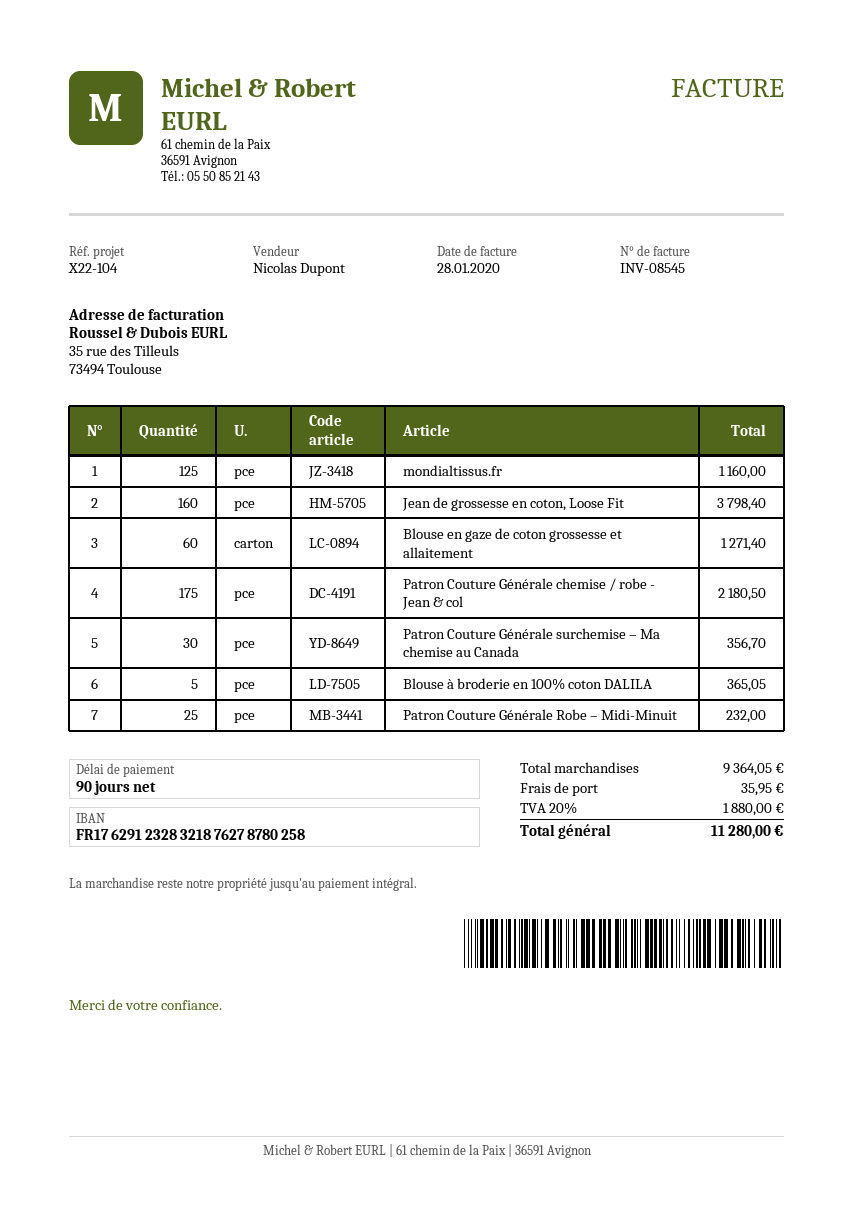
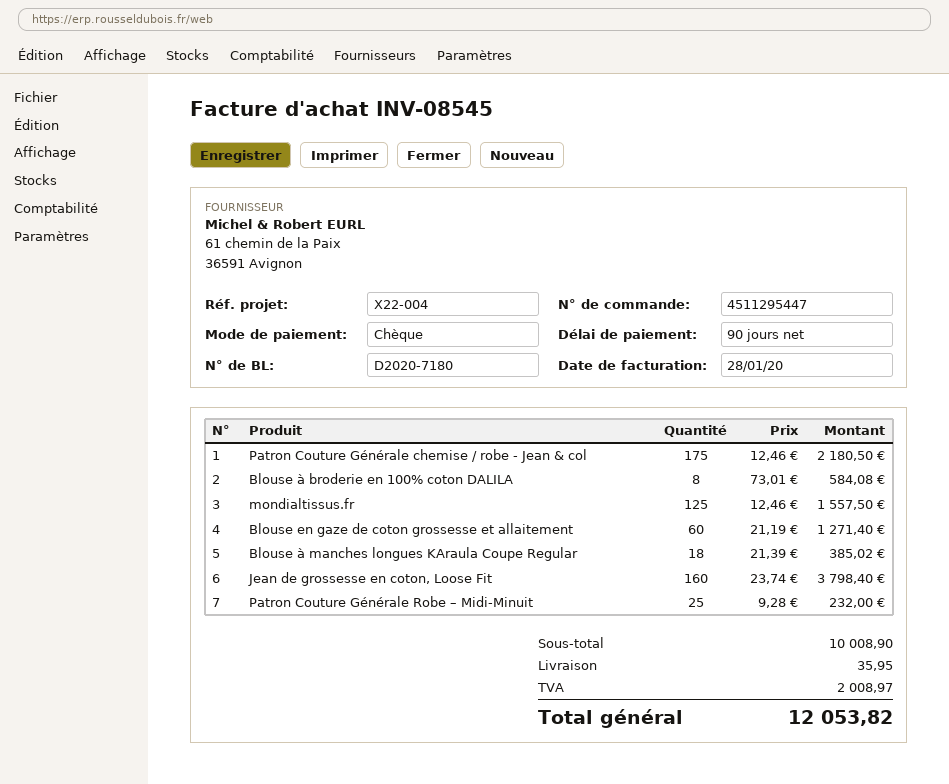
reference: X22-104 -> X22-004
mondialtissus.fr: 125 for 1160.00 -> 125 for 1557.50
Patron Couture Générale surchemise – Ma chemise au Canada: 30 for 356.70 -> none
Blouse à broderie en 100% coton DALILA: 5 for 365.05 -> 8 for 584.08
Blouse à manches longues KAraula Coupe Regular: none -> 18 for 385.02
subtotal: 9364.05 -> 10008.90
tax: 1880.00 -> 2008.97
total: 11280.00 -> 12053.82

